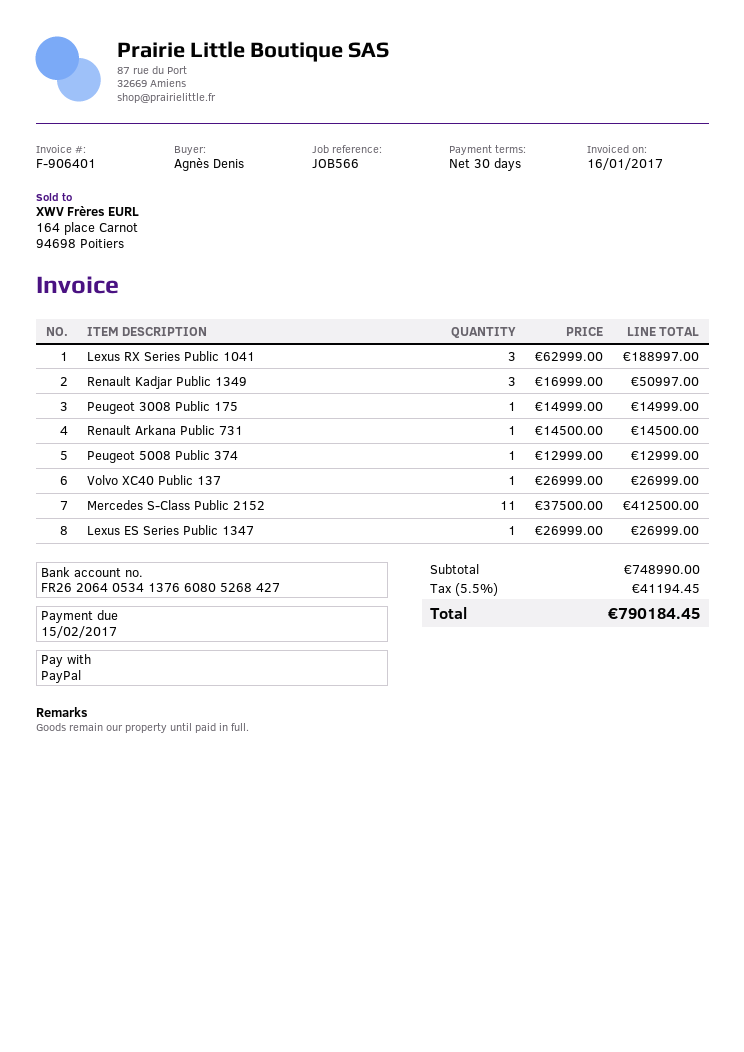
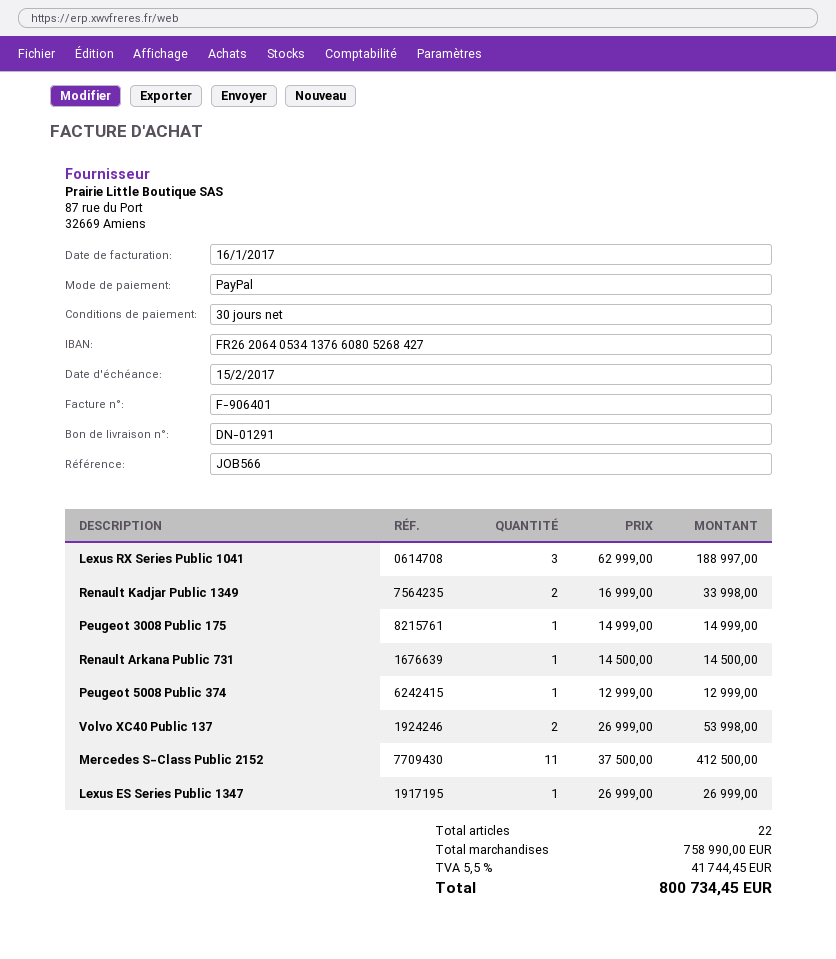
Renault Kadjar Public 1349: 3 x 16999.00 = 50997.00 -> 2 x 16999.00 = 33998.00
Volvo XC40 Public 137: 1 x 26999.00 = 26999.00 -> 2 x 26999.00 = 53998.00
subtotal: 748990.00 -> 758990.00
tax: 5.5% = 41194.45 -> 5.5% = 41744.45
total: 790184.45 -> 800734.45

